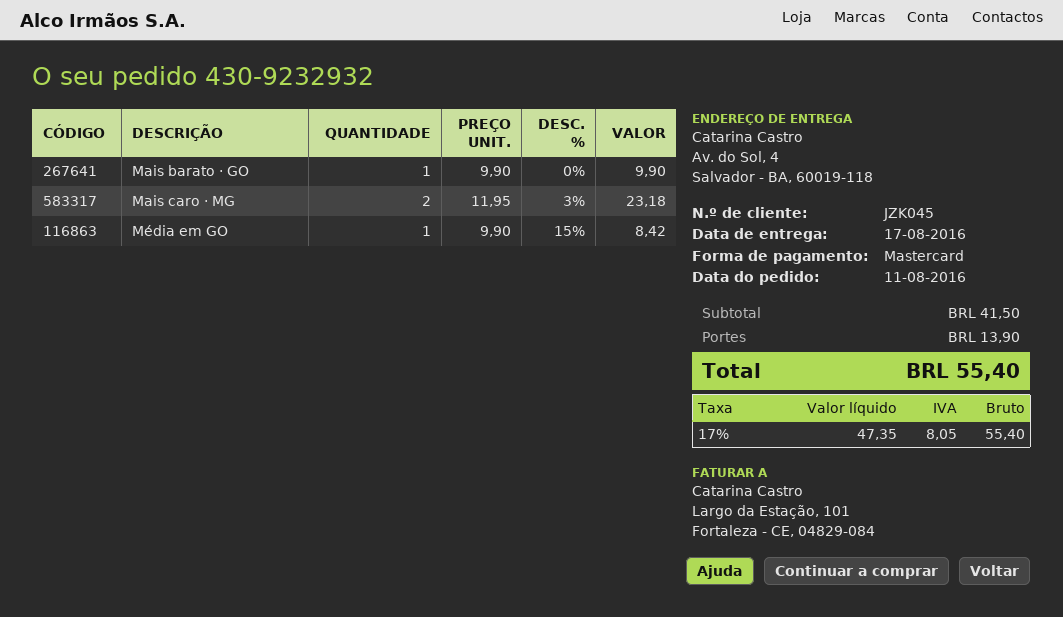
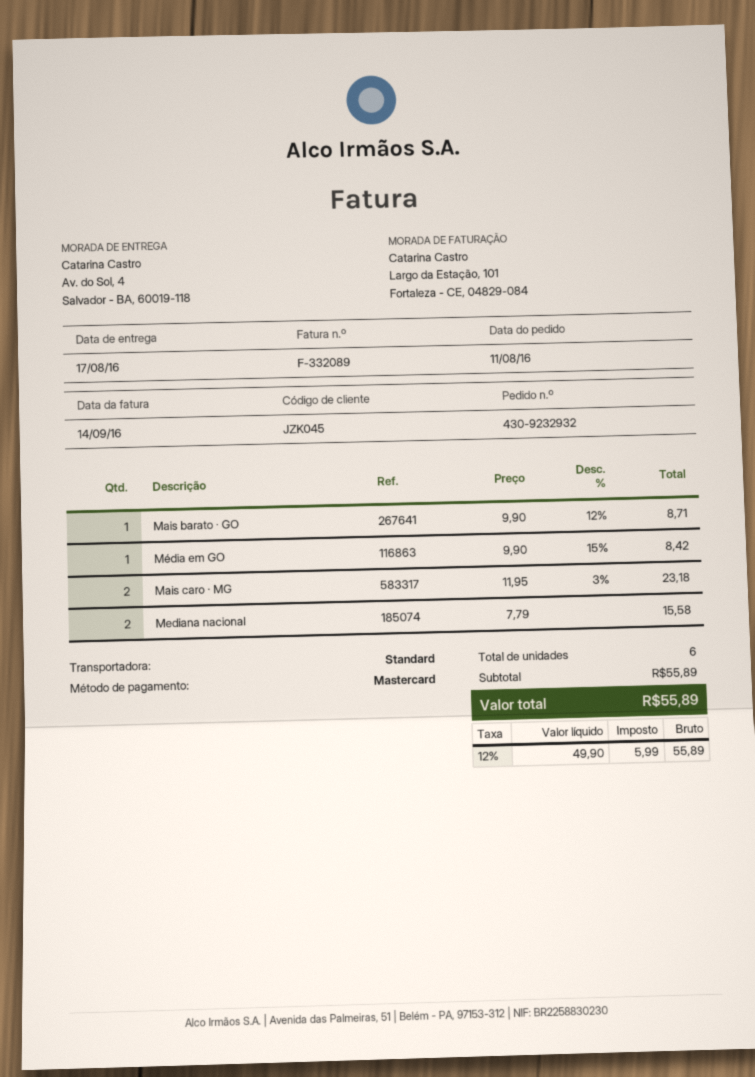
Mais barato · GO: 1 x 9.90 = 9.90 -> 1 x 9.90 - 12% = 8.71
Mediana nacional: none -> 2 x 7.79 = 15.58
subtotal: 41.50 -> 55.89
shipping: 13.90 -> none
net: 47.35 -> 49.90
tax: 17% = 8.05 -> 12% = 5.99
total: 55.40 -> 55.89

